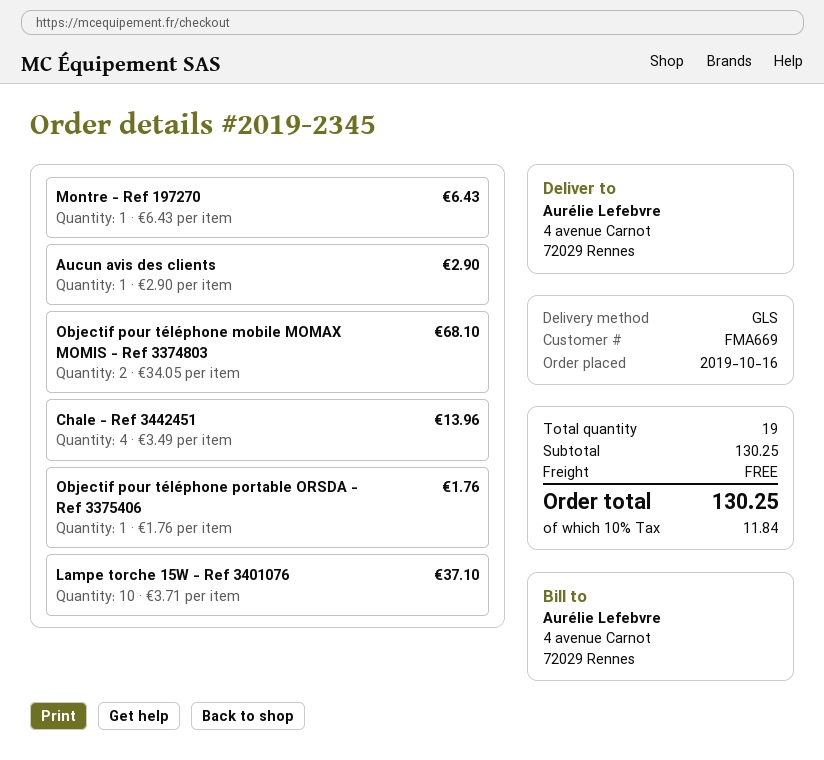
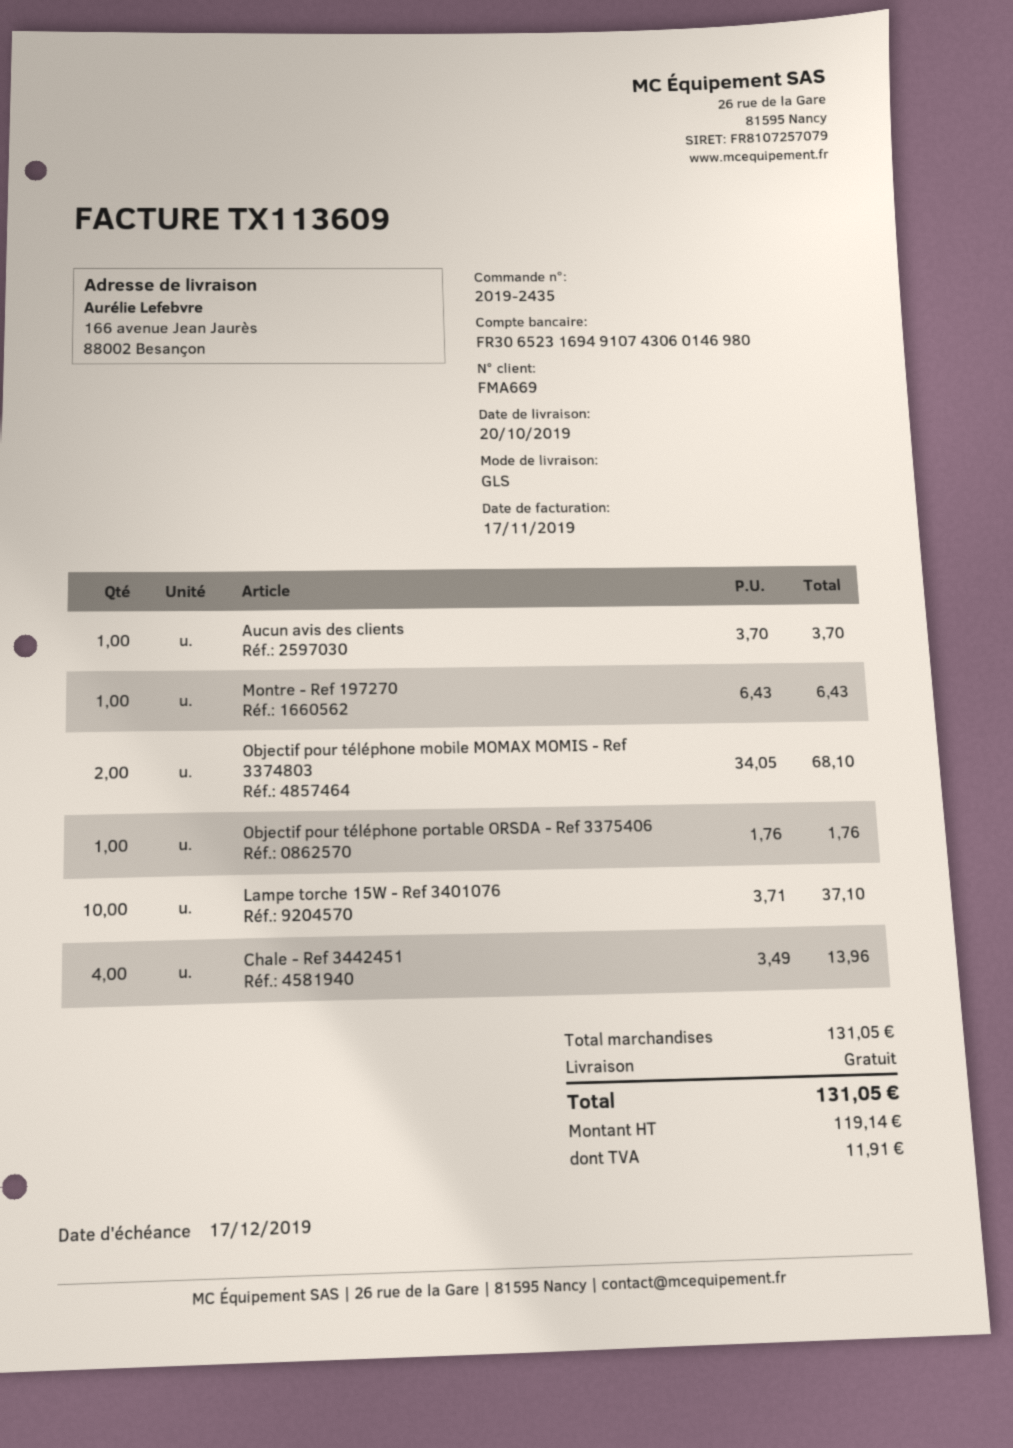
order number: 2019-2345 -> 2019-2435
ship to: 4 avenue Carnot, 72029 Rennes -> 166 avenue Jean Jaurès, 88002 Besançon
Aucun avis des clients: 1 x 2.90 = 2.90 -> 1 x 3.70 = 3.70
subtotal: 130.25 -> 131.05
tax: 11.84 -> 11.91
total: 130.25 -> 131.05

